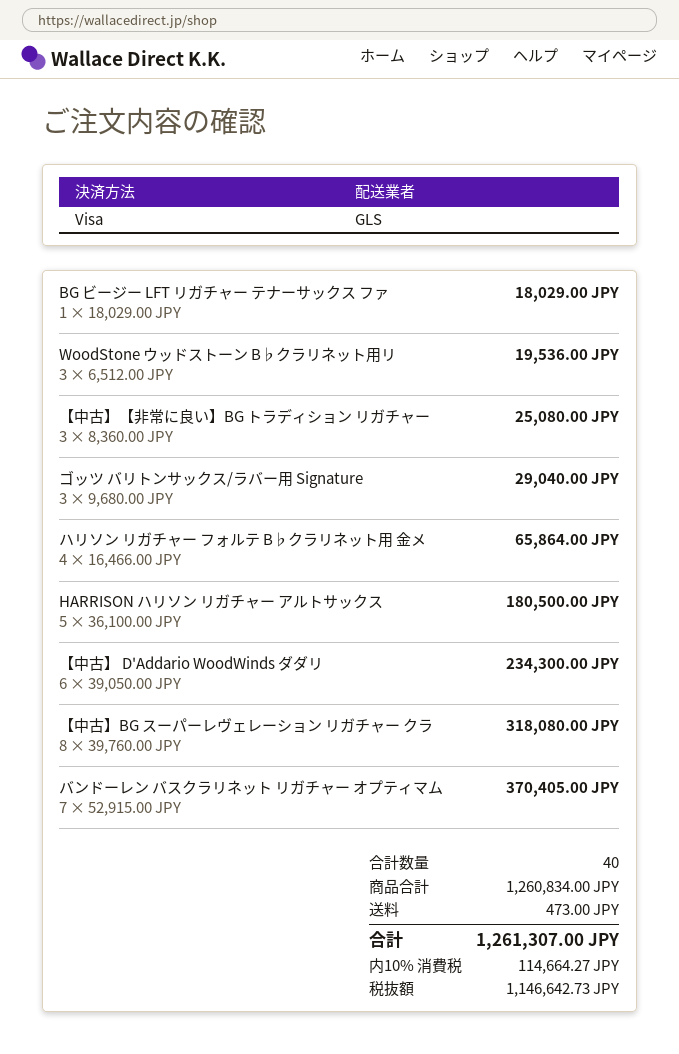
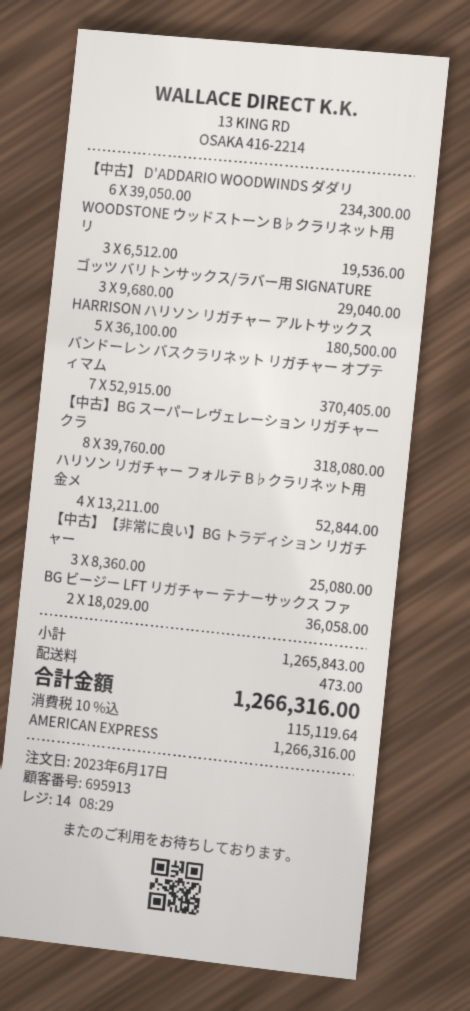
payment method: Visa -> American Express
BG ビージー LFT リガチャー テナーサックス ファ: 1 x 18029.00 = 18029.00 -> 2 x 18029.00 = 36058.00
ハリソン リガチャー フォルテ B♭クラリネット用 金メ: 4 x 16466.00 = 65864.00 -> 4 x 13211.00 = 52844.00
subtotal: 1260834.00 -> 1265843.00
tax: 10% = 114664.27 -> 10% = 115119.64
total: 1261307.00 -> 1266316.00

